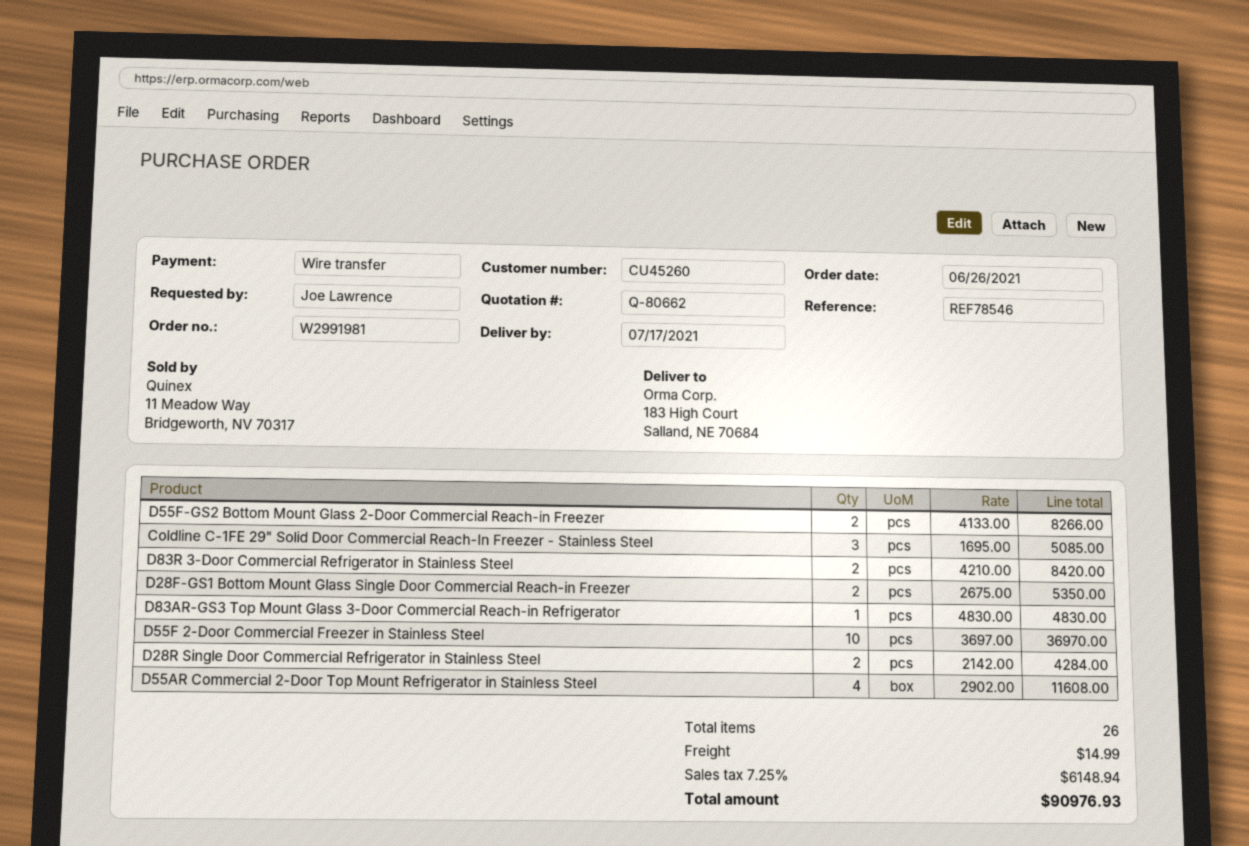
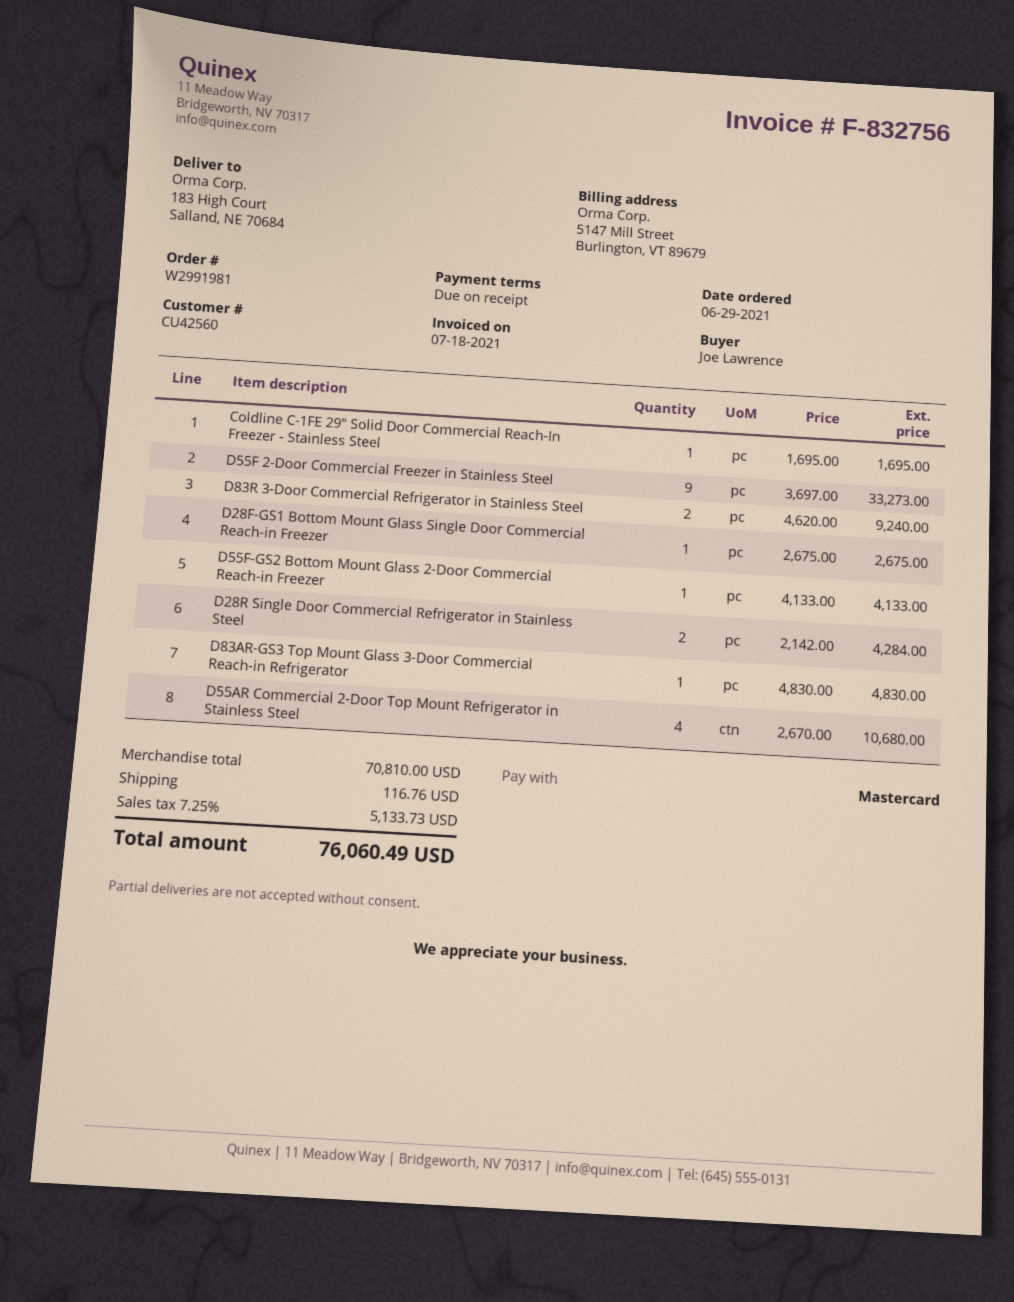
order date: 2021-06-26 -> 2021-06-29
customer number: CU45260 -> CU42560
payment method: bank transfer -> Mastercard
D55F-GS2 Bottom Mount Glass 2-Door Commercial Reach-in Freezer: 2 x 4133.00 = 8266.00 -> 1 x 4133.00 = 4133.00
Coldline C-1FE 29" Solid Door Commercial Reach-In Freezer - Stainless Steel: 3 x 1695.00 = 5085.00 -> 1 x 1695.00 = 1695.00
D83R 3-Door Commercial Refrigerator in Stainless Steel: 2 x 4210.00 = 8420.00 -> 2 x 4620.00 = 9240.00
D28F-GS1 Bottom Mount Glass Single Door Commercial Reach-in Freezer: 2 x 2675.00 = 5350.00 -> 1 x 2675.00 = 2675.00
D55F 2-Door Commercial Freezer in Stainless Steel: 10 x 3697.00 = 36970.00 -> 9 x 3697.00 = 33273.00
D55AR Commercial 2-Door Top Mount Refrigerator in Stainless Steel: 4 x 2902.00 = 11608.00 -> 4 x 2670.00 = 10680.00
shipping: 14.99 -> 116.76
tax: 7.25% = 6148.94 -> 7.25% = 5133.73
total: 90976.93 -> 76060.49

